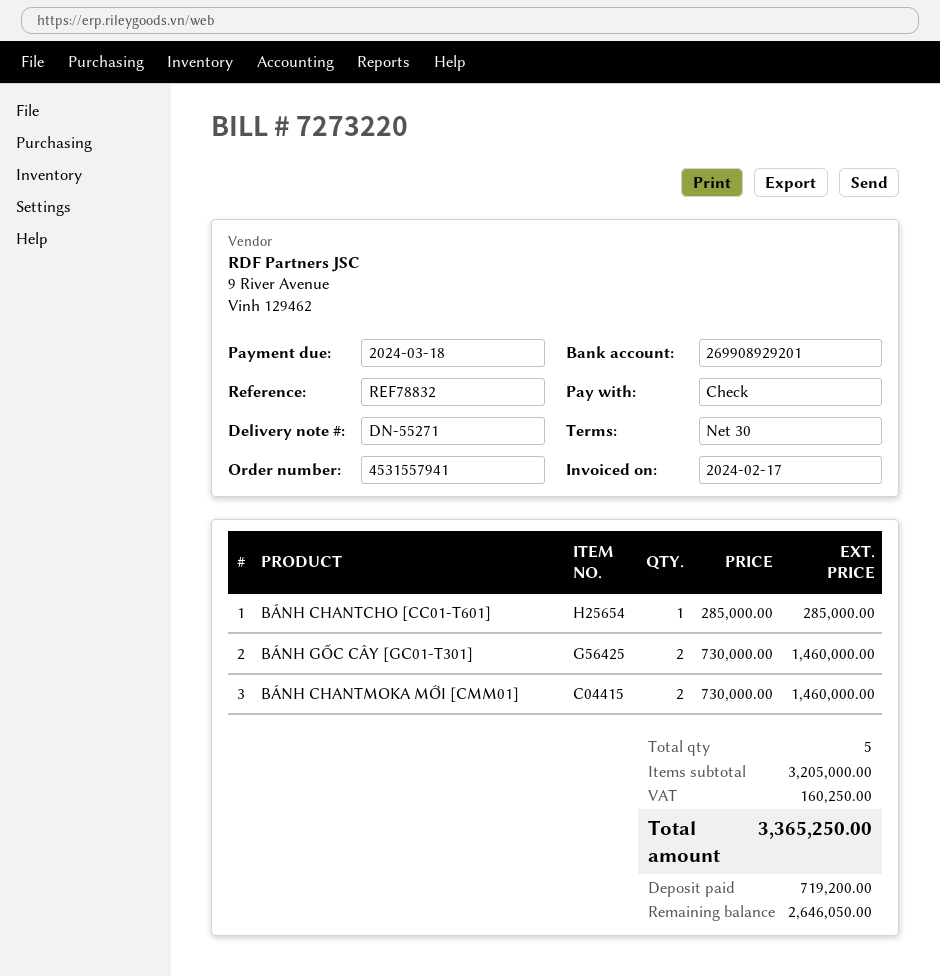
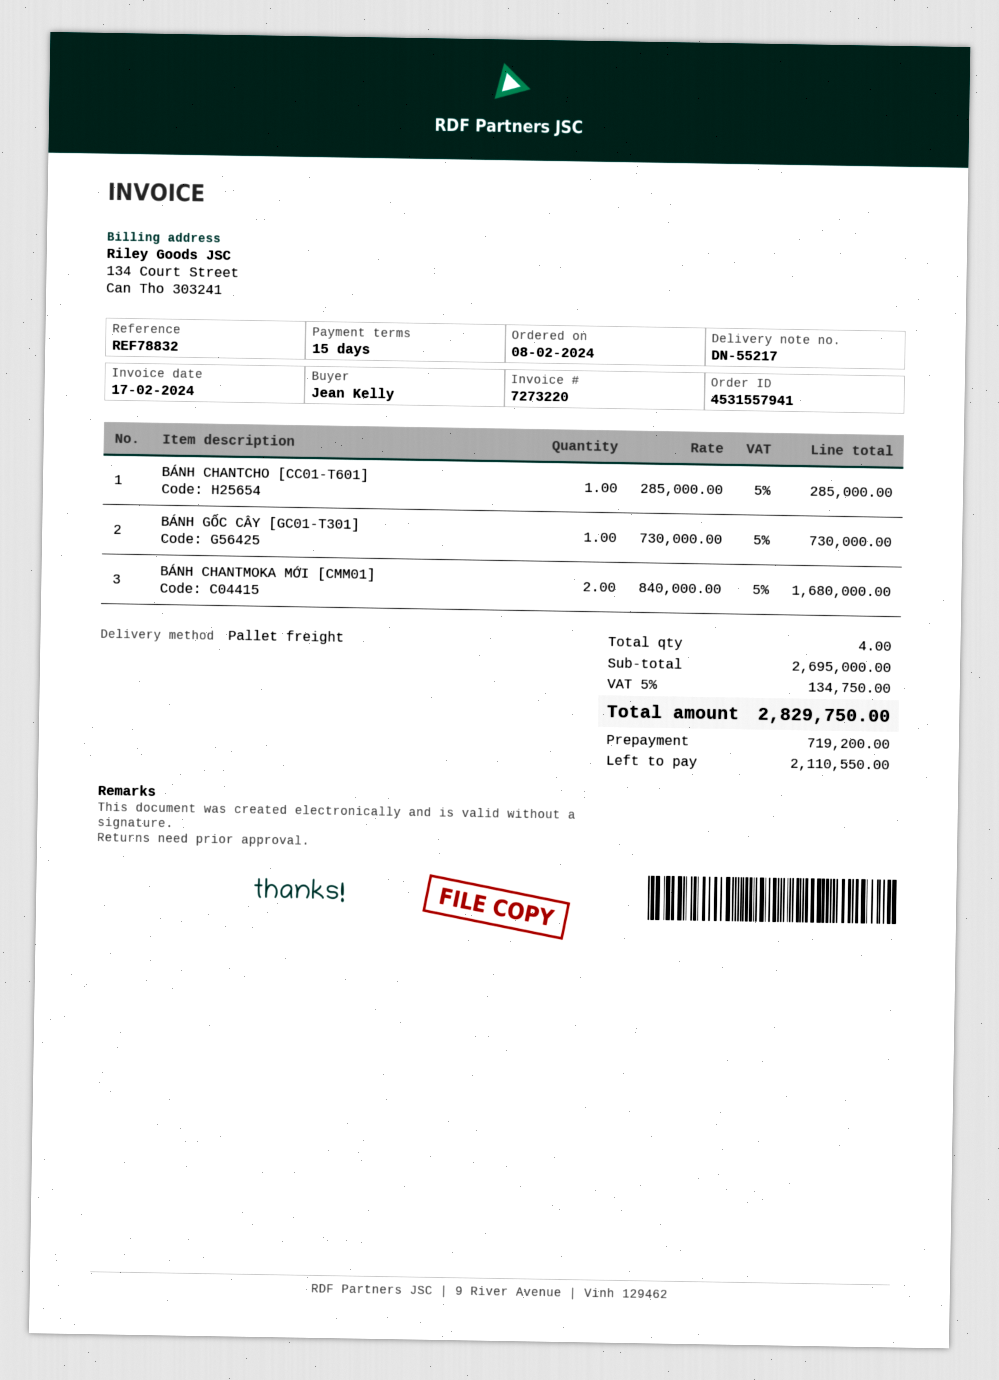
delivery note number: DN-55271 -> DN-55217
payment terms: 30 days -> 15 days
BÁNH GỐC CÂY [GC01-T301]: 2 x 730000.00 = 1460000.00 -> 1 x 730000.00 = 730000.00
BÁNH CHANTMOKA MỚI [CMM01]: 2 x 730000.00 = 1460000.00 -> 2 x 840000.00 = 1680000.00
total quantity: 5 -> 4
subtotal: 3205000.00 -> 2695000.00
tax: 160250.00 -> 134750.00
total: 3365250.00 -> 2829750.00
balance: 2646050.00 -> 2110550.00

